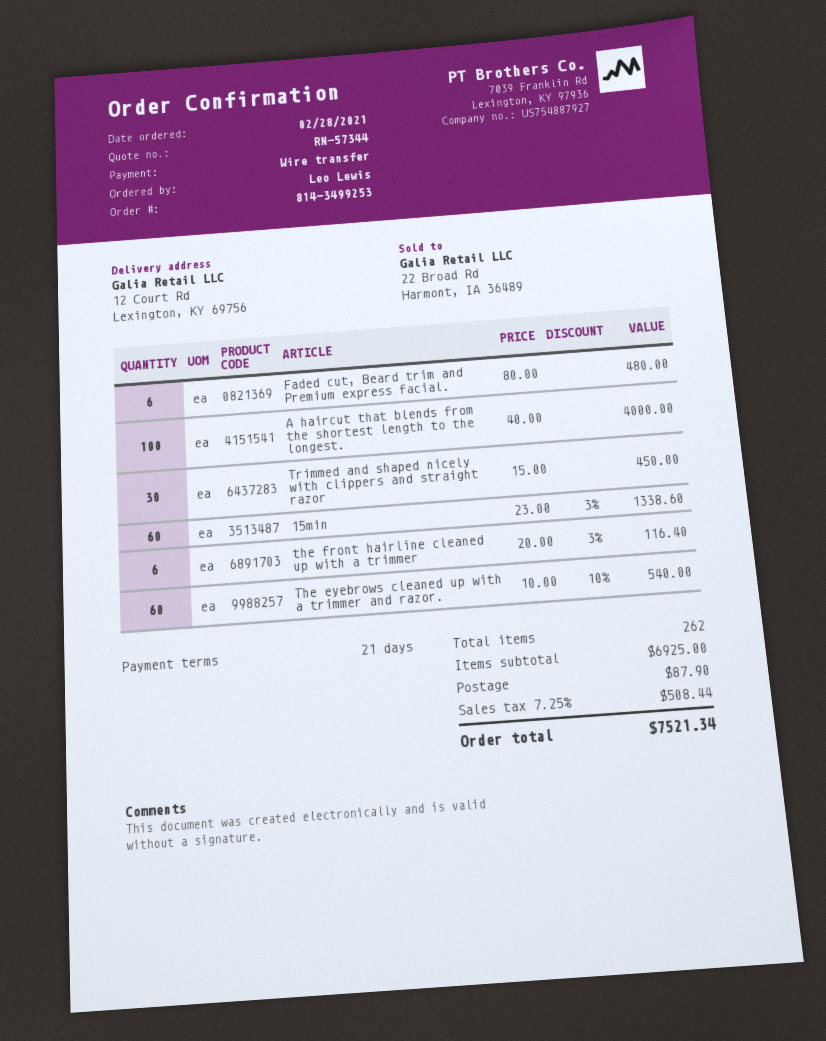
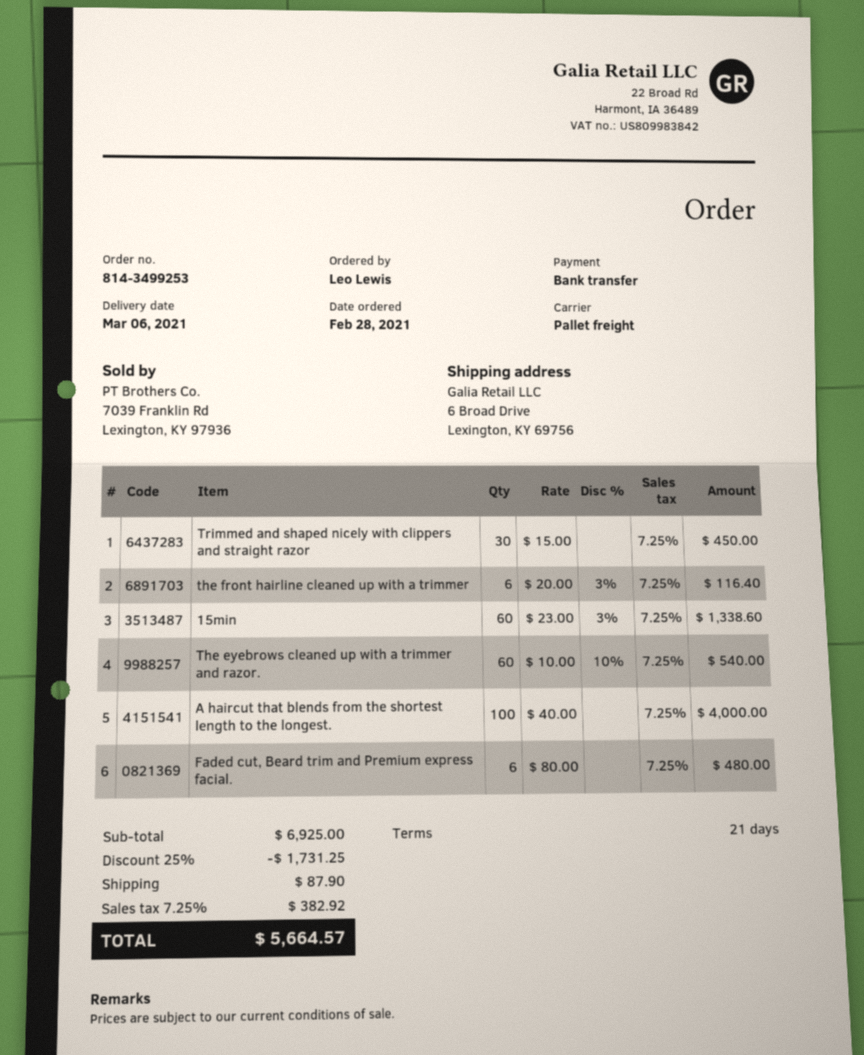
ship to: 12 Court Rd, Lexington, KY 69756 -> 6 Broad Drive, Lexington, KY 69756
discount: none -> 25% = 1731.25
tax: 7.25% = 508.44 -> 7.25% = 382.92
total: 7521.34 -> 5664.57

